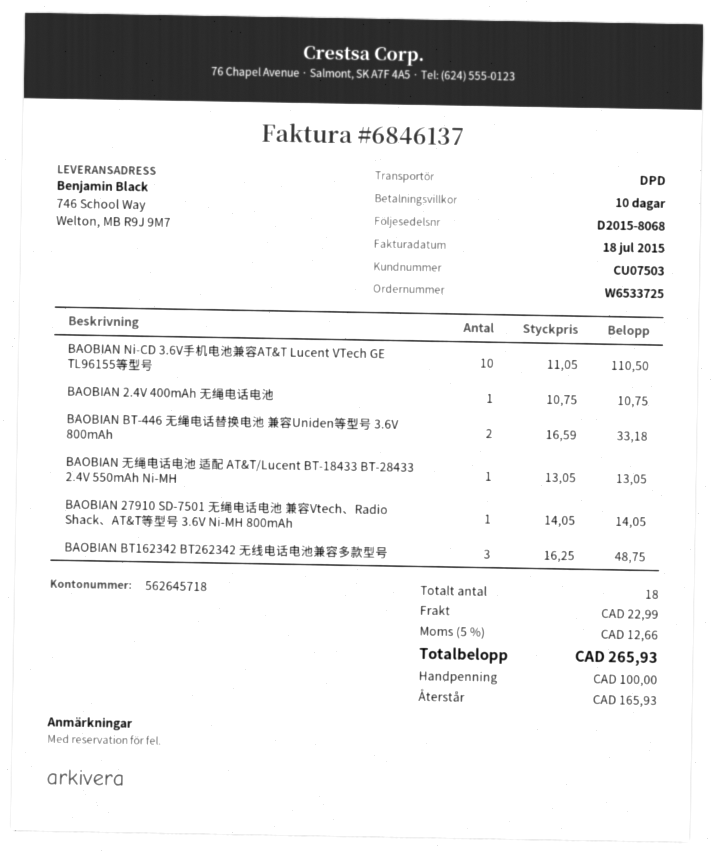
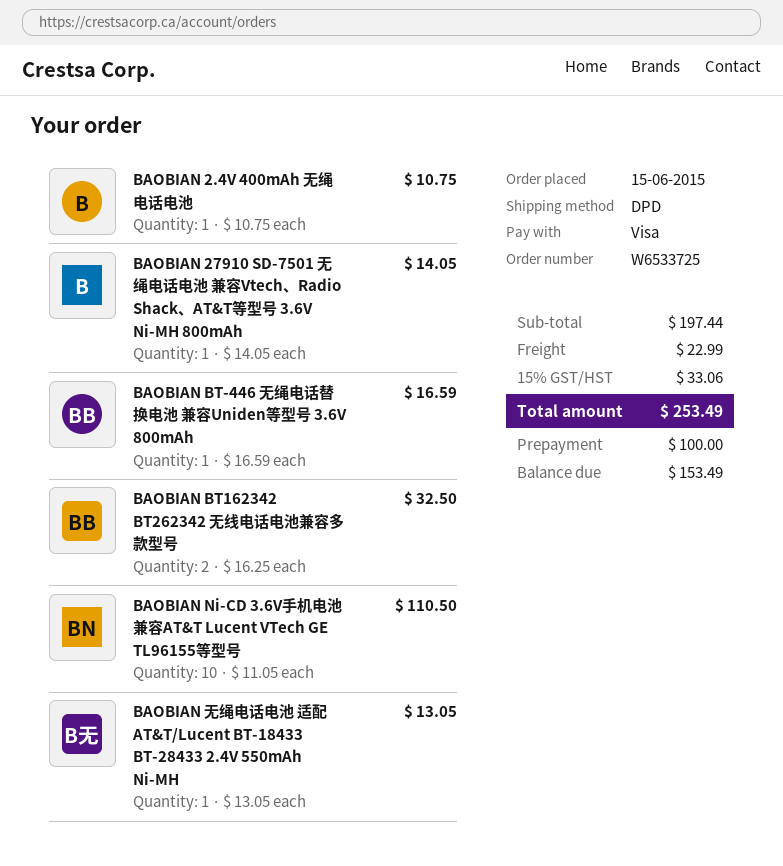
BAOBIAN BT-446 无绳电话替换电池 兼容Uniden等型号 3.6V 800mAh: 2 x 16.59 = 33.18 -> 1 x 16.59 = 16.59
BAOBIAN BT162342 BT262342 无线电话电池兼容多款型号: 3 x 16.25 = 48.75 -> 2 x 16.25 = 32.50
tax: 5% = 12.66 -> 15% = 33.06
total: 265.93 -> 253.49
balance: 165.93 -> 153.49

